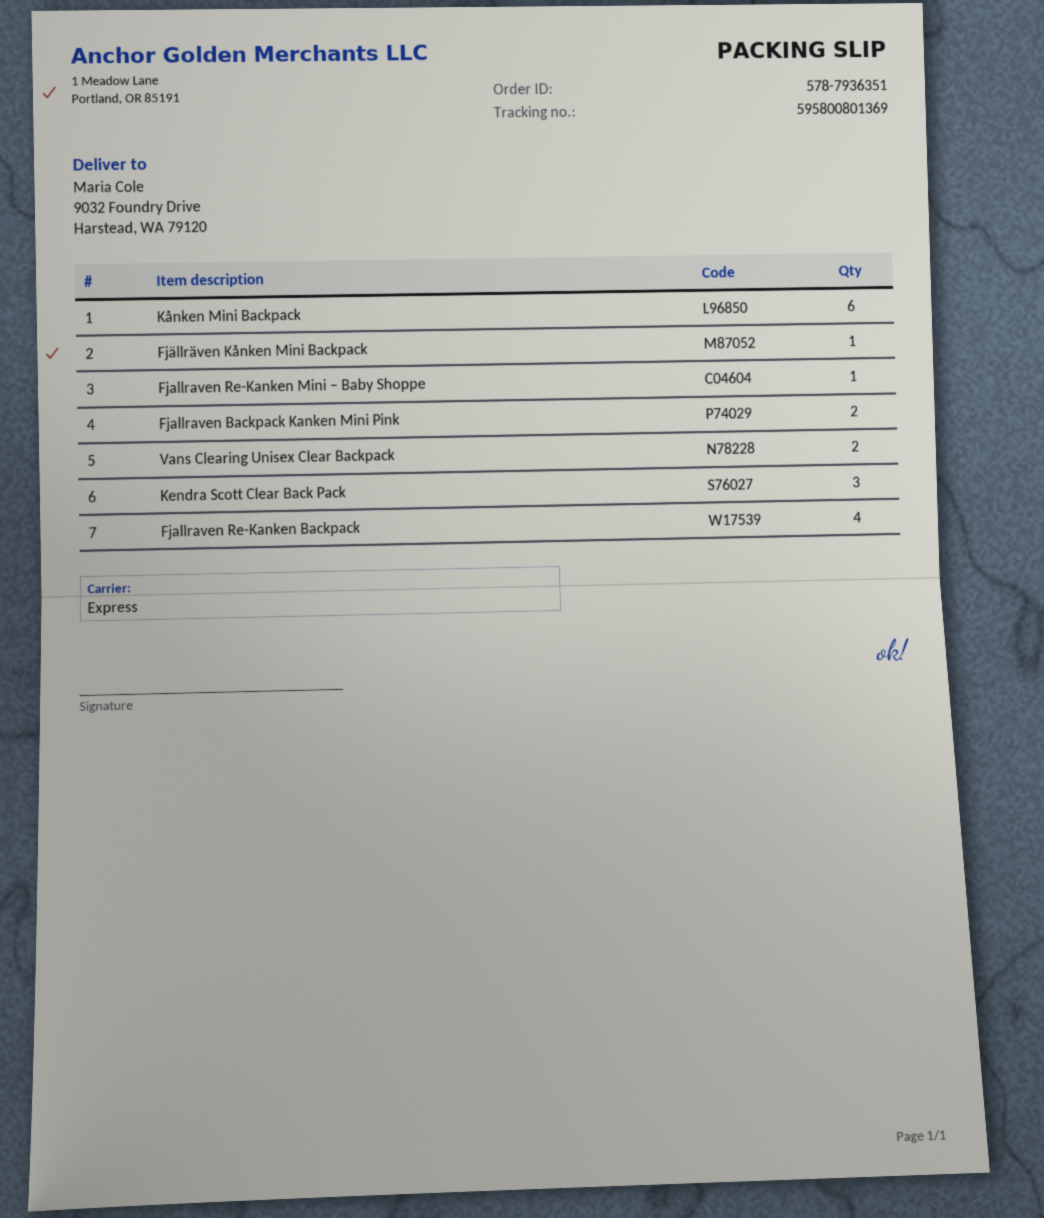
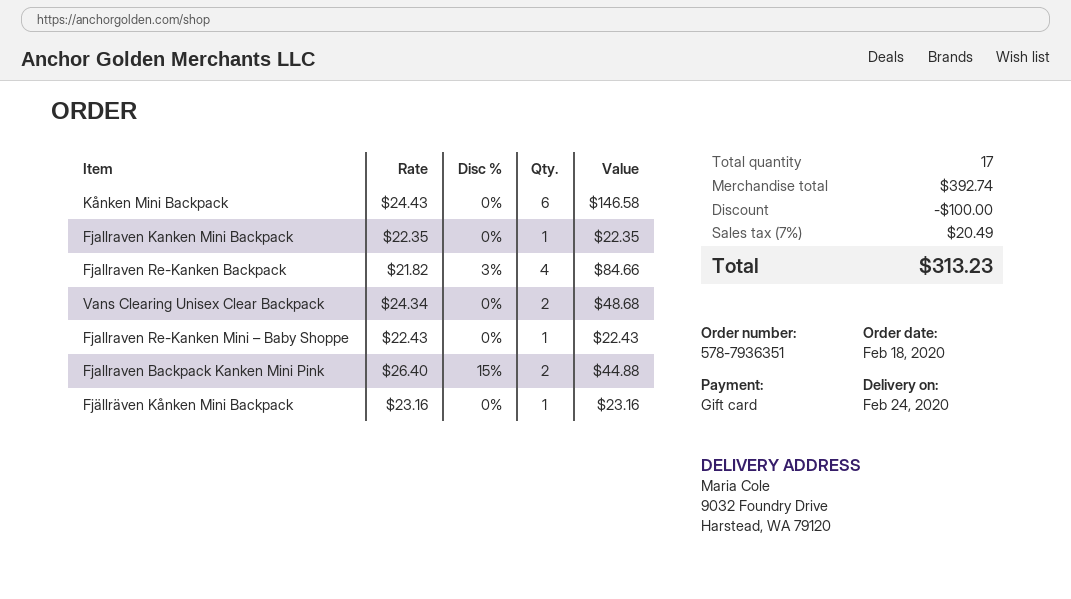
Kendra Scott Clear Back Pack: 3 -> none
Fjallraven Kanken Mini Backpack: none -> 1

